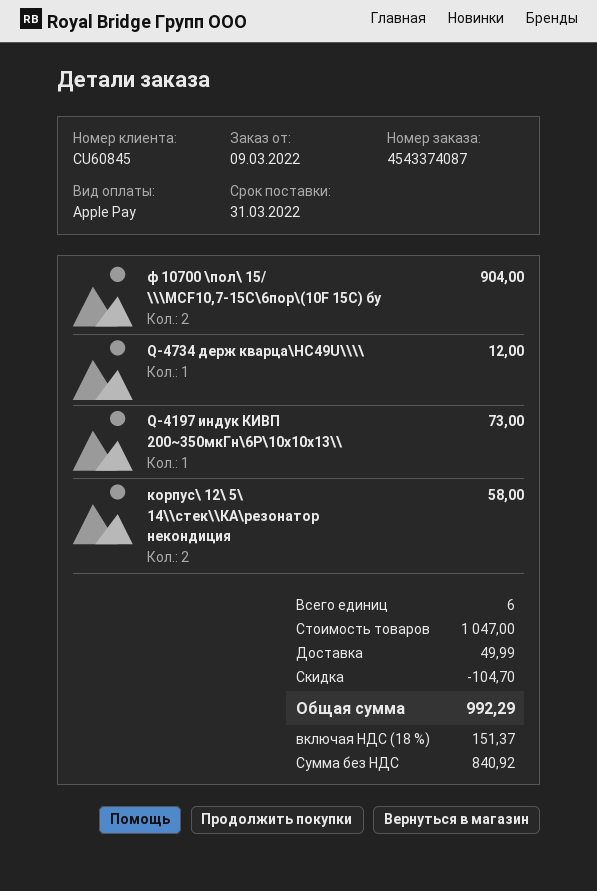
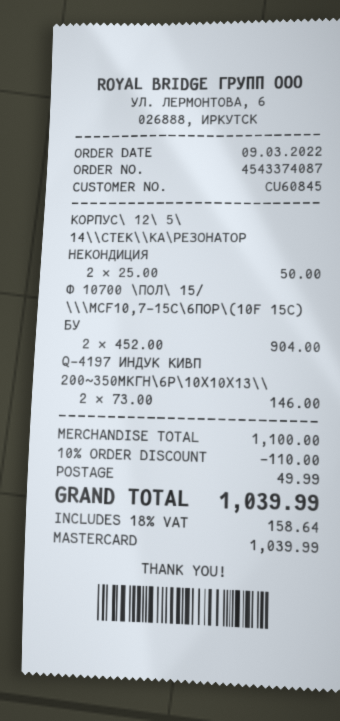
payment method: Apple Pay -> Mastercard
Q-4734 держ кварца\HC49U\\\\: 1 for 12.00 -> none
Q-4197 индук КИВП 200~350мкГн\6P\10x10x13\\: 1 for 73.00 -> 2 for 146.00
корпус\ 12\ 5\ 14\\стек\\КА\резонатор некондиция: 2 for 58.00 -> 2 for 50.00
subtotal: 1047.00 -> 1100.00
discount: 104.70 -> 110.00
tax: 18% = 151.37 -> 18% = 158.64
total: 992.29 -> 1039.99

